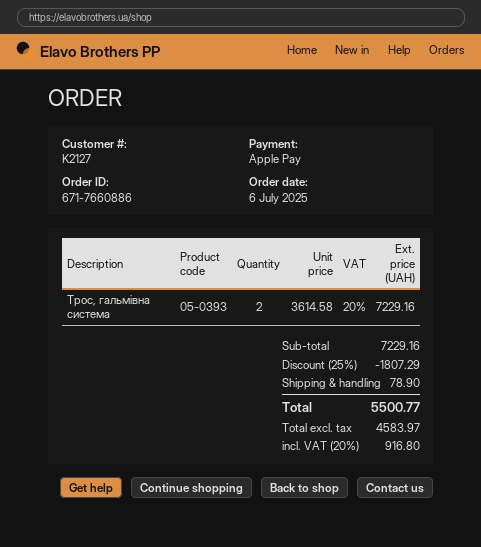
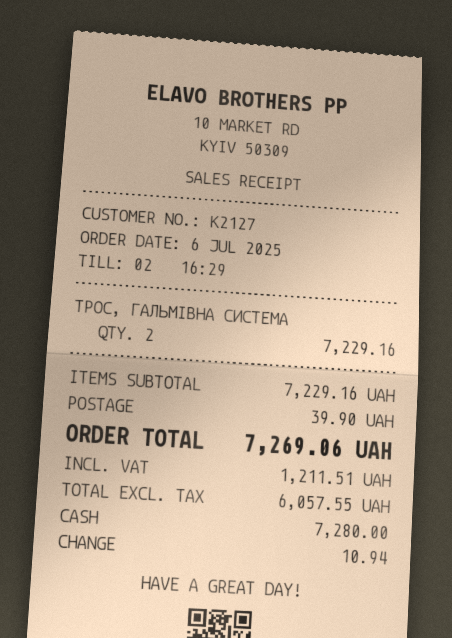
payment method: Apple Pay -> cash
discount: 25% = 1807.29 -> none
shipping: 78.90 -> 39.90
net: 4583.97 -> 6057.55
tax: 916.80 -> 1211.51
total: 5500.77 -> 7269.06

